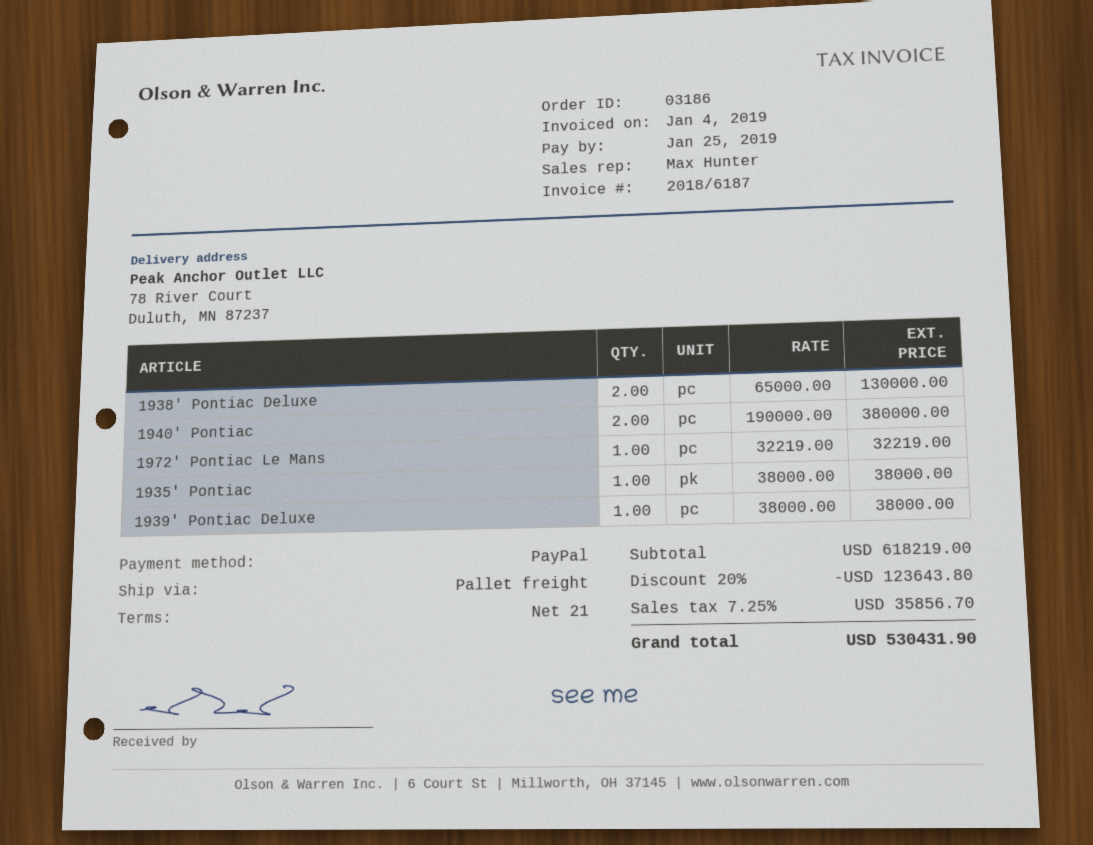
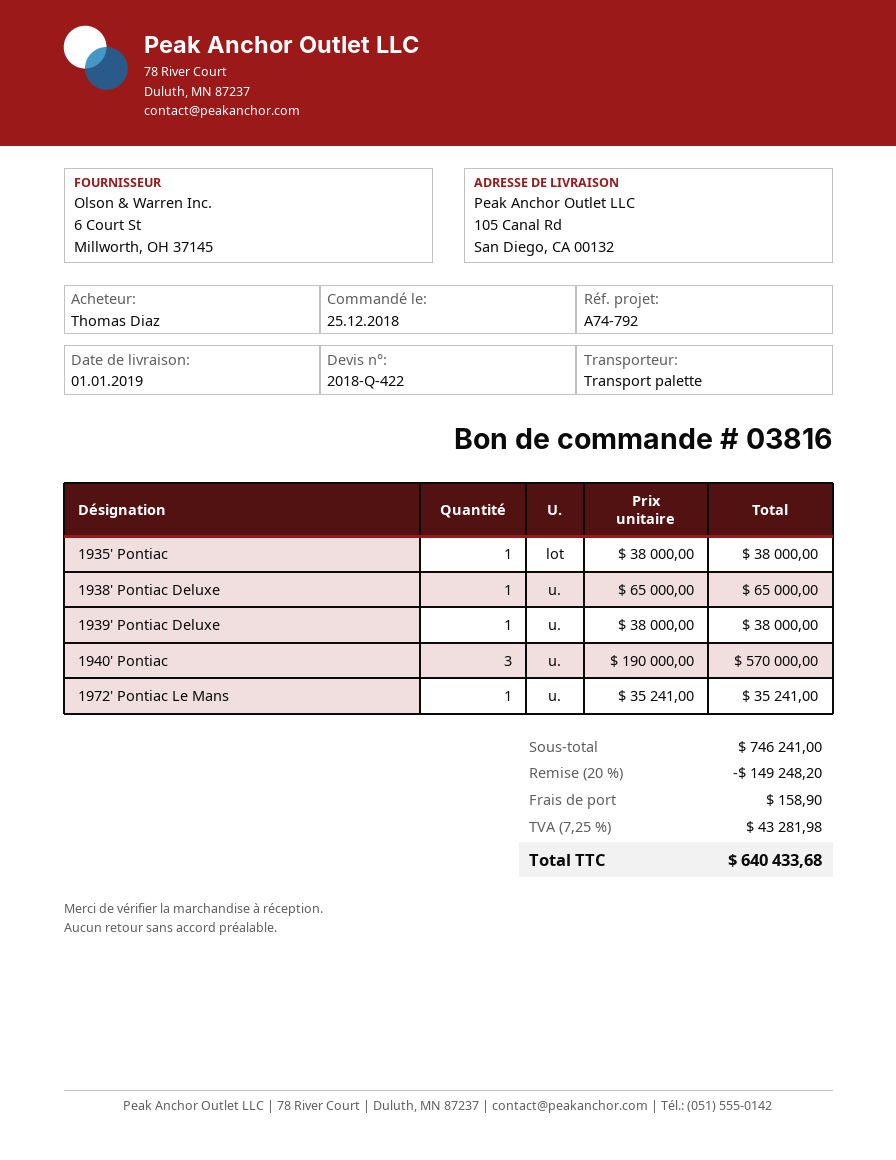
order number: 03186 -> 03816
ship to: 78 River Court, Duluth, MN 87237 -> 105 Canal Rd, San Diego, CA 00132
1938' Pontiac Deluxe: 2 x 65000.00 = 130000.00 -> 1 x 65000.00 = 65000.00
1940' Pontiac: 2 x 190000.00 = 380000.00 -> 3 x 190000.00 = 570000.00
1972' Pontiac Le Mans: 1 x 32219.00 = 32219.00 -> 1 x 35241.00 = 35241.00
subtotal: 618219.00 -> 746241.00
discount: 20% = 123643.80 -> 20% = 149248.20
shipping: none -> 158.90
tax: 7.25% = 35856.70 -> 7.25% = 43281.98
total: 530431.90 -> 640433.68

